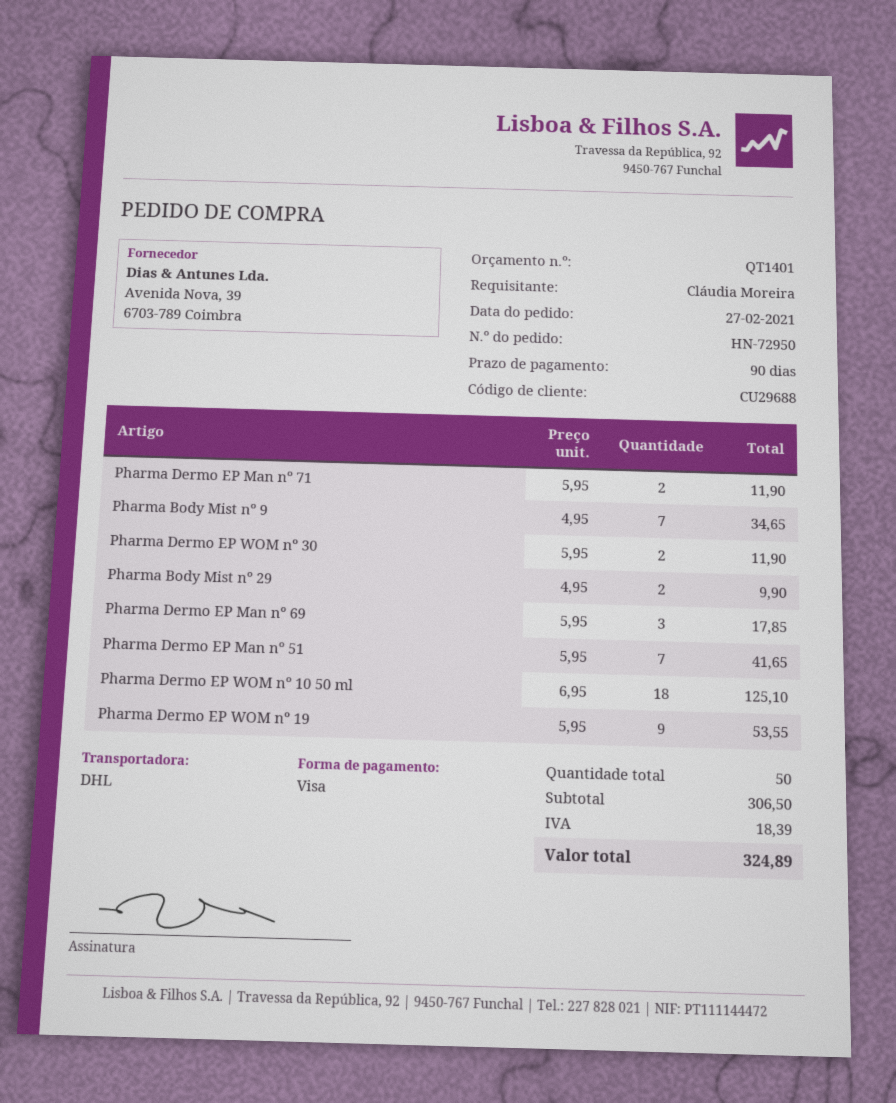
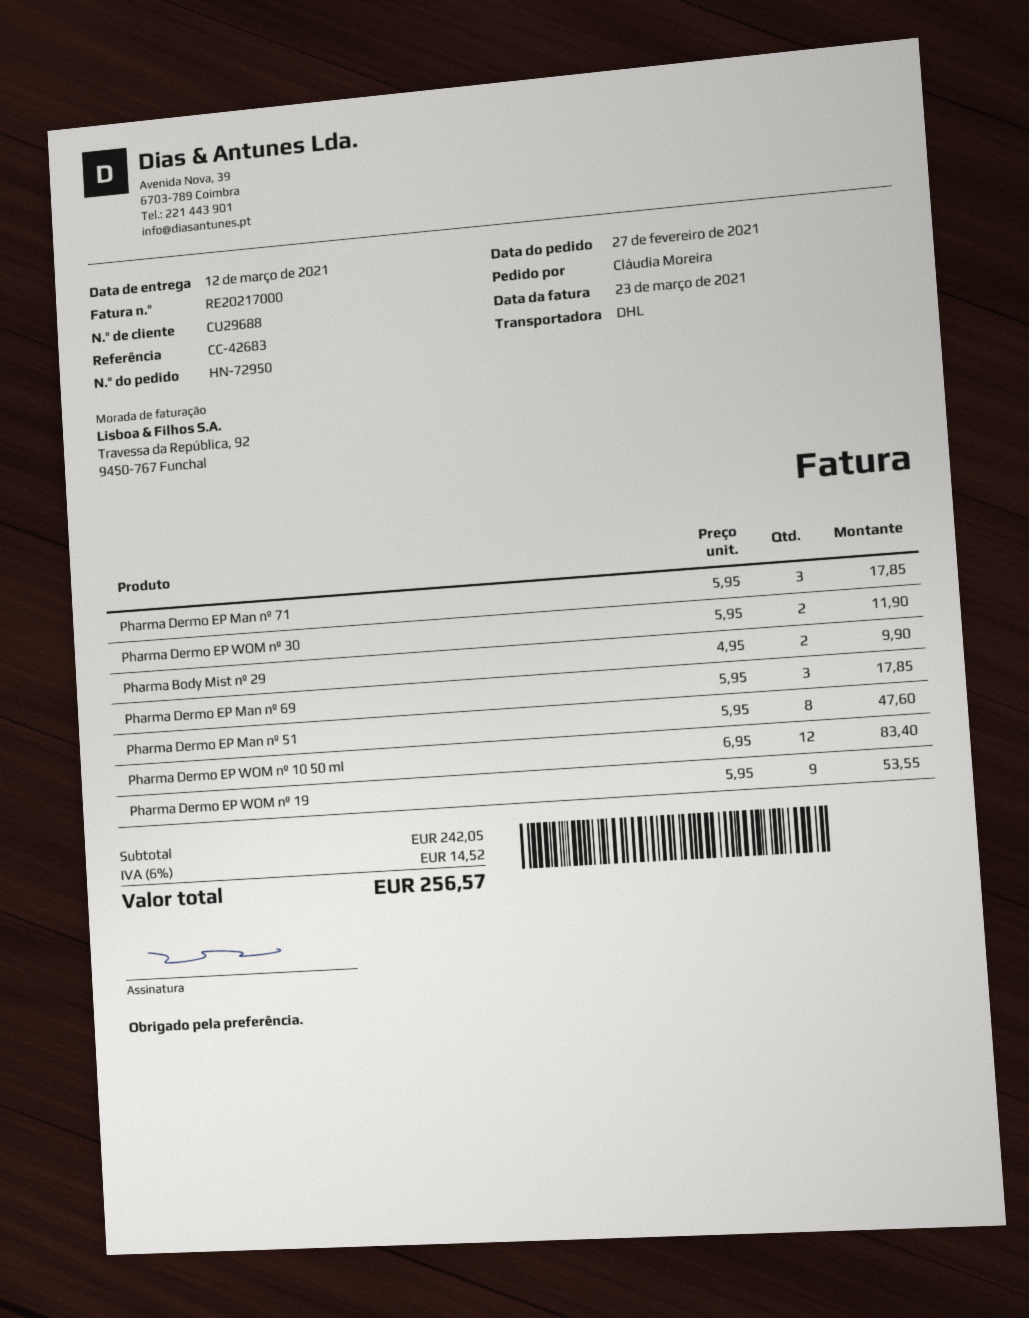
Pharma Dermo EP Man nº 71: 2 x 5.95 = 11.90 -> 3 x 5.95 = 17.85
Pharma Body Mist nº 9: 7 x 4.95 = 34.65 -> none
Pharma Dermo EP Man nº 51: 7 x 5.95 = 41.65 -> 8 x 5.95 = 47.60
Pharma Dermo EP WOM nº 10 50 ml: 18 x 6.95 = 125.10 -> 12 x 6.95 = 83.40
subtotal: 306.50 -> 242.05
tax: 18.39 -> 14.52
total: 324.89 -> 256.57

